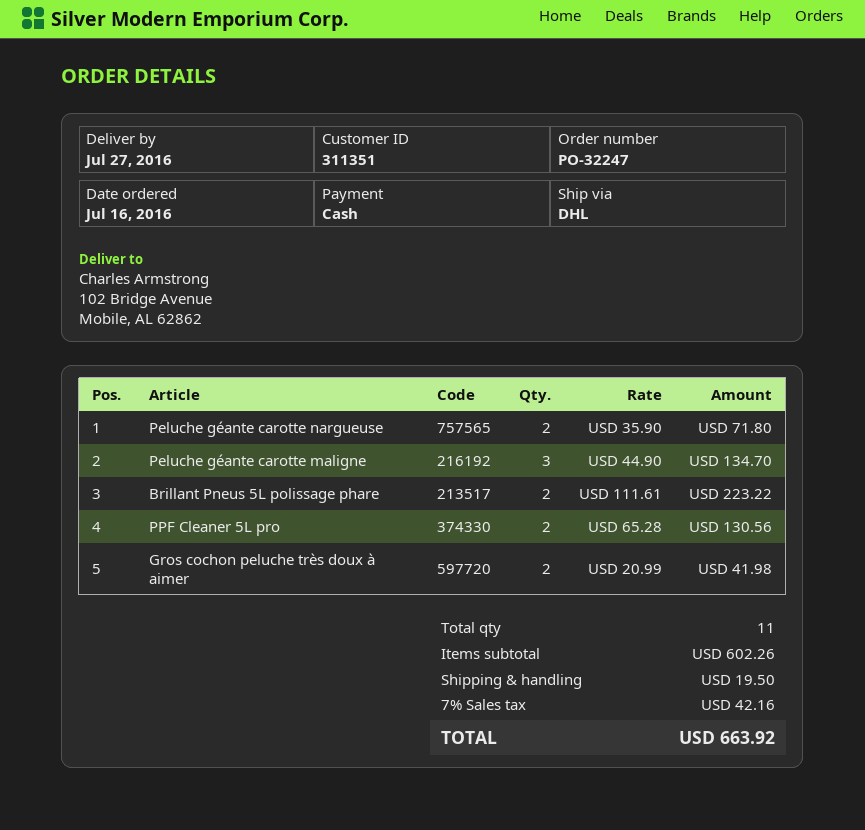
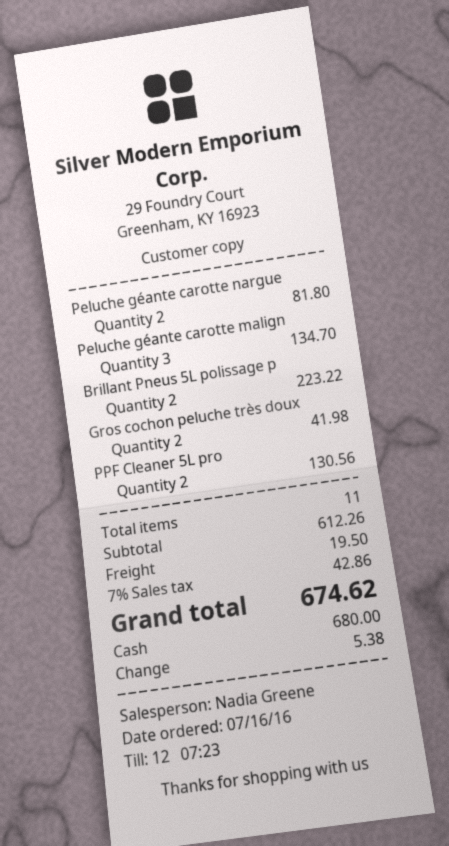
Peluche géante carotte nargueuse: 2 for 71.80 -> 2 for 81.80
subtotal: 602.26 -> 612.26
tax: 7% = 42.16 -> 7% = 42.86
total: 663.92 -> 674.62

